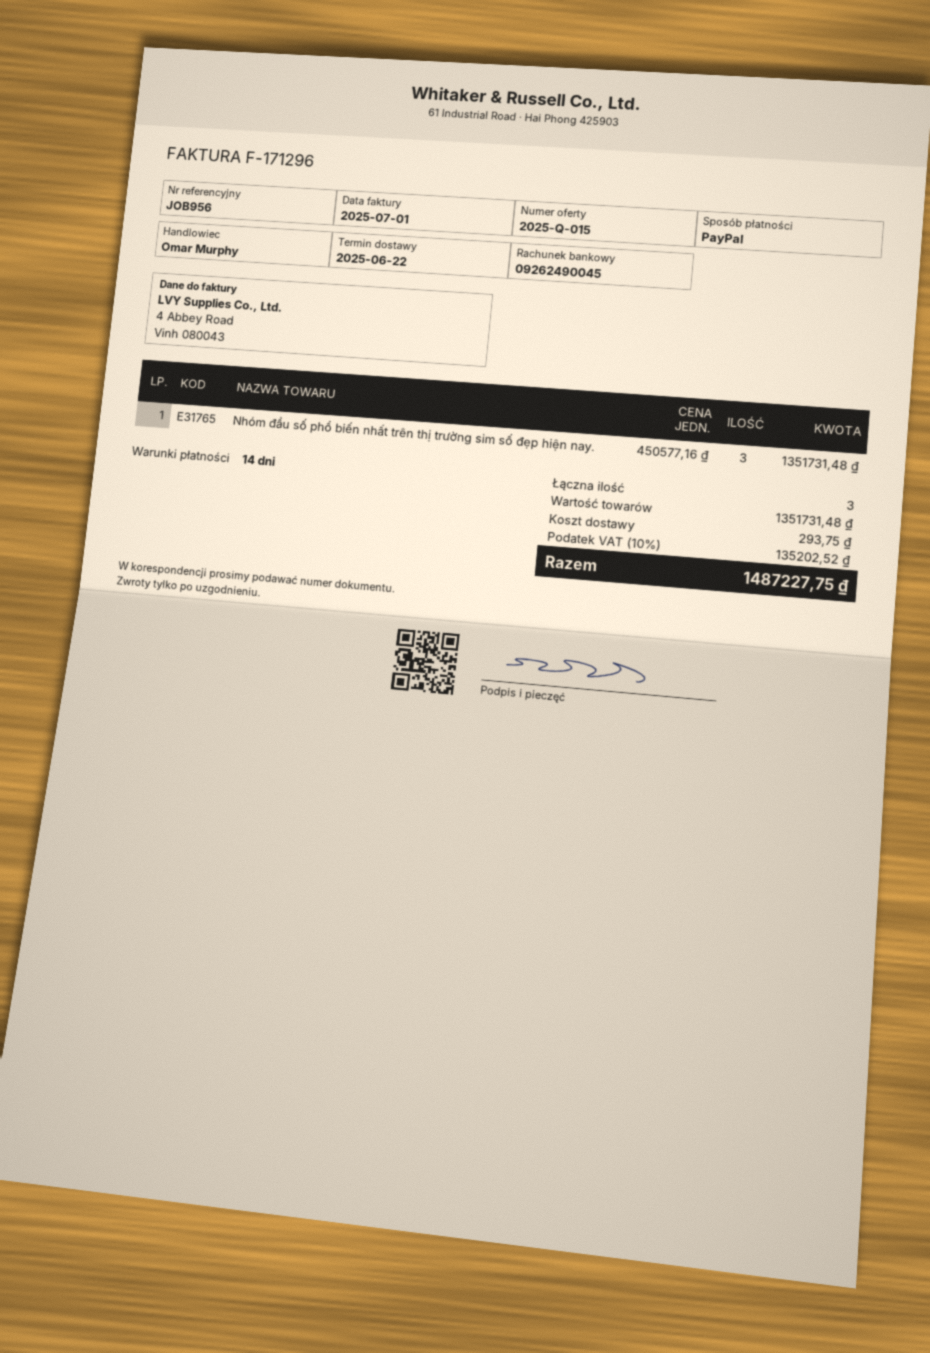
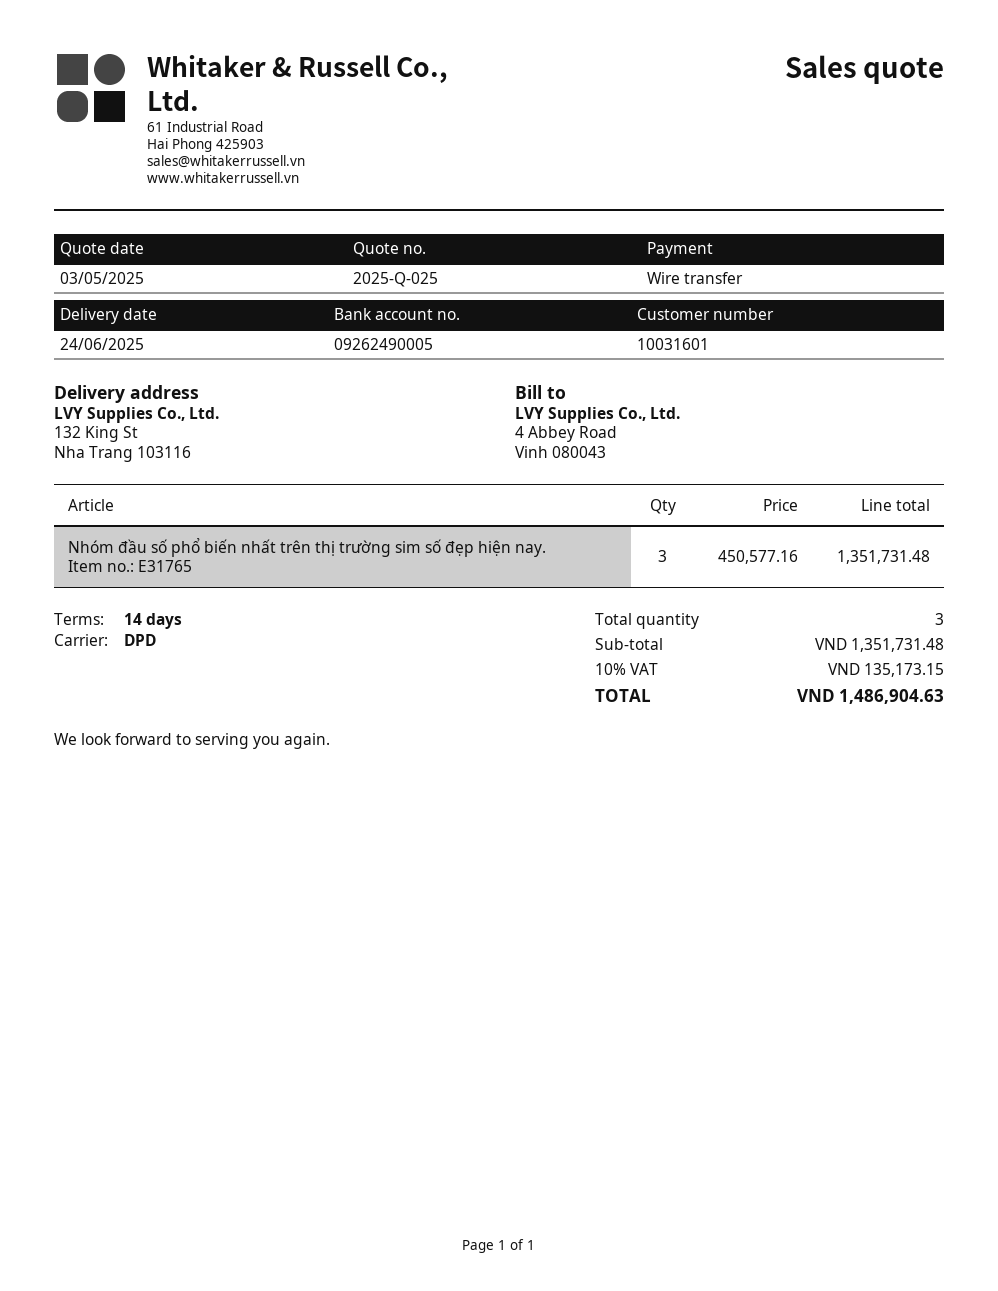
quote number: 2025-Q-015 -> 2025-Q-025
delivery date: 2025-06-22 -> 2025-06-24
payment method: PayPal -> bank transfer
bank account: 09262490045 -> 09262490005
shipping: 293.75 -> none
tax: 10% = 135202.52 -> 10% = 135173.15
total: 1487227.75 -> 1486904.63

